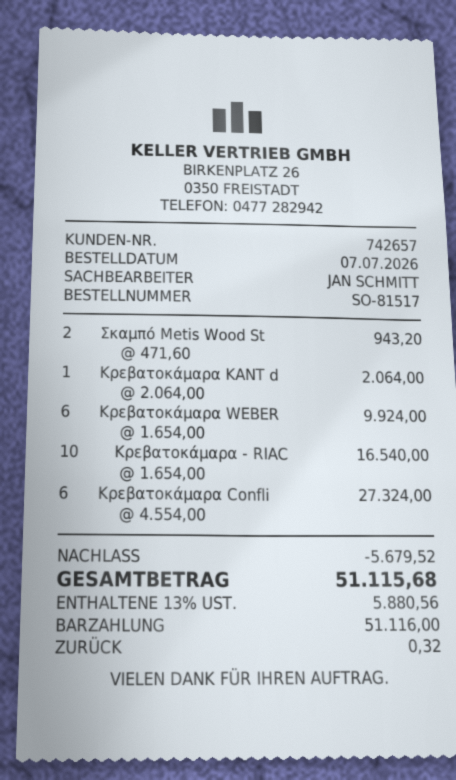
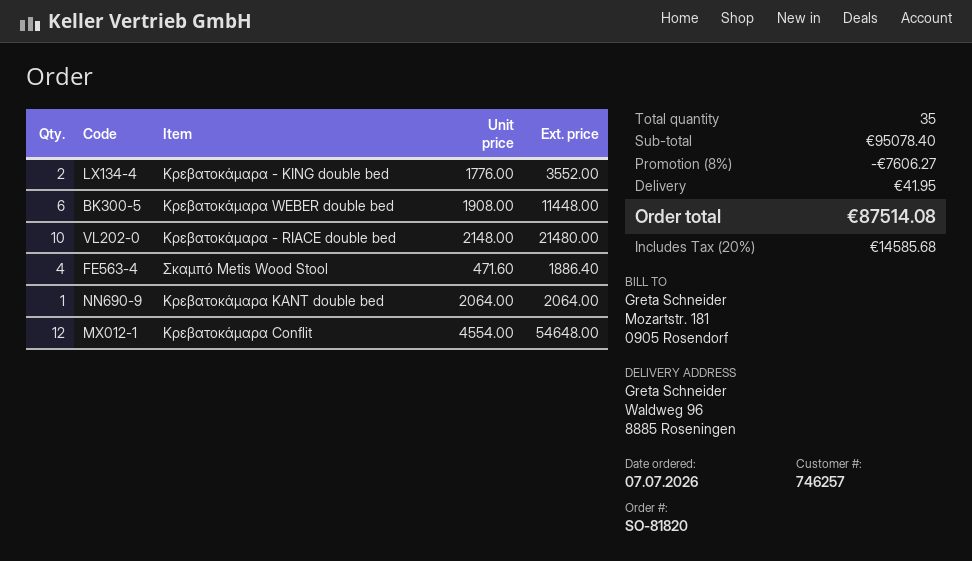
order number: SO-81517 -> SO-81820
customer number: 742657 -> 746257
Σκαμπό Metis Wood St: 2 x 471.60 = 943.20 -> 4 x 471.60 = 1886.40
Κρεβατοκάμαρα WEBER: 6 x 1654.00 = 9924.00 -> 6 x 1908.00 = 11448.00
Κρεβατοκάμαρα - RIAC: 10 x 1654.00 = 16540.00 -> 10 x 2148.00 = 21480.00
Κρεβατοκάμαρα Confli: 6 x 4554.00 = 27324.00 -> 12 x 4554.00 = 54648.00
Κρεβατοκάμαρα - KING double bed: none -> 2 x 1776.00 = 3552.00
discount: 5679.52 -> 7606.27
shipping: none -> 41.95
tax: 13% = 5880.56 -> 20% = 14585.68
total: 51115.68 -> 87514.08

